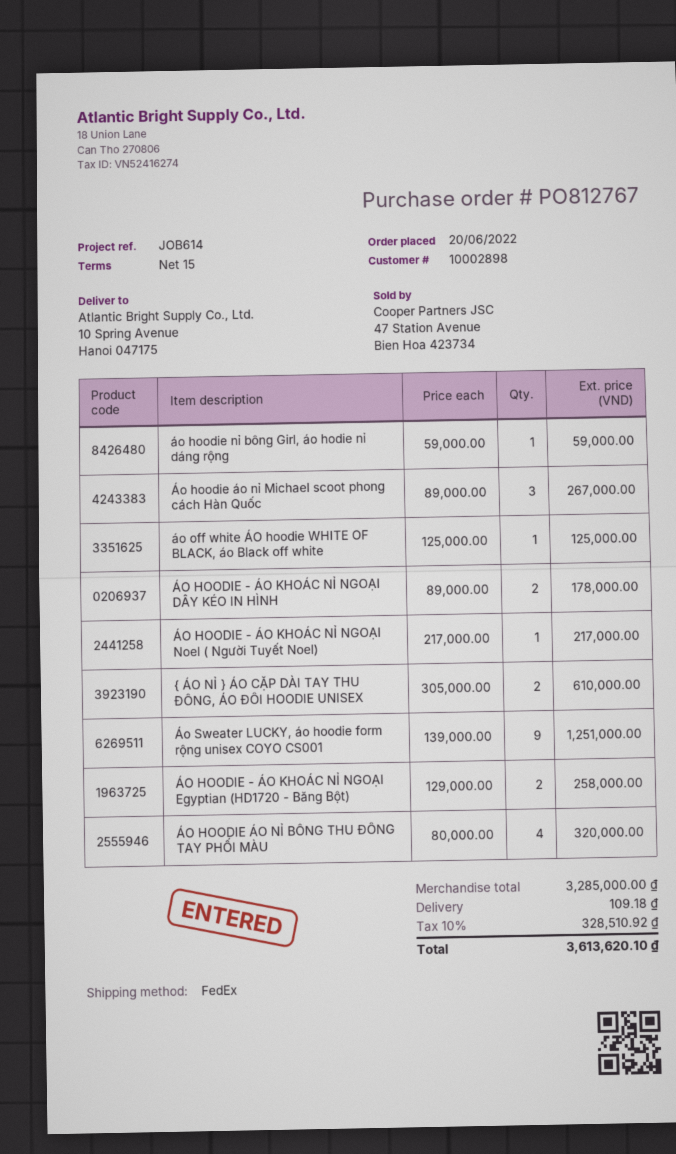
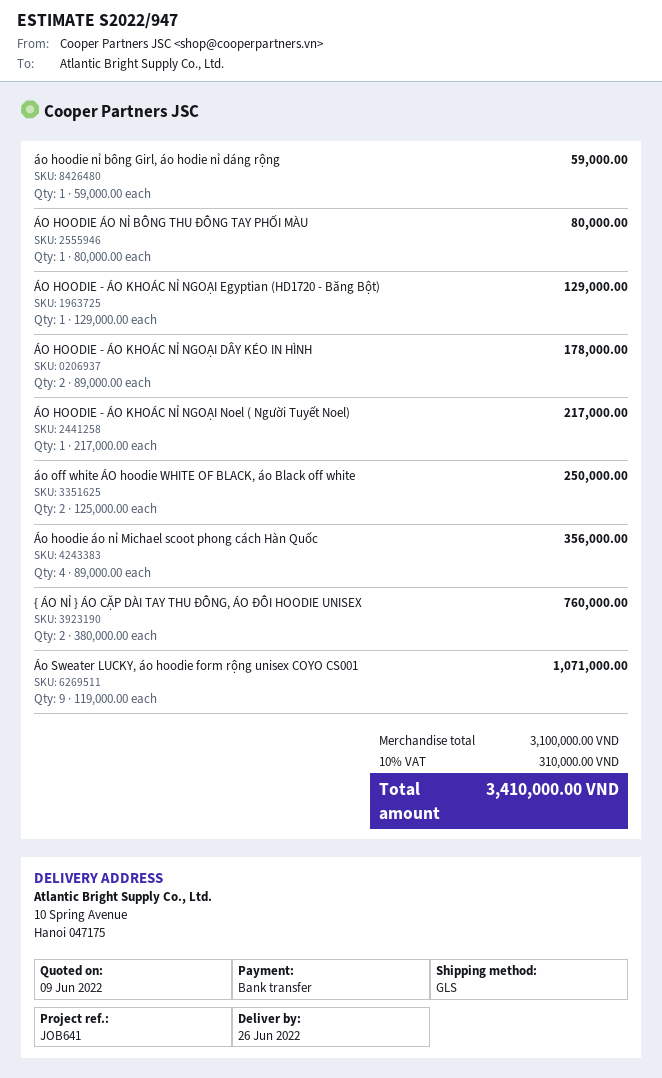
reference: JOB614 -> JOB641
shipping method: FedEx -> GLS
Áo hoodie áo nỉ Michael scoot phong cách Hàn Quốc: 3 x 89000.00 = 267000.00 -> 4 x 89000.00 = 356000.00
áo off white ÁO hoodie WHITE OF BLACK, áo Black off white: 1 x 125000.00 = 125000.00 -> 2 x 125000.00 = 250000.00
{ ÁO NỈ } ÁO CẶP DÀI TAY THU ĐÔNG, ÁO ĐÔI HOODIE UNISEX: 2 x 305000.00 = 610000.00 -> 2 x 380000.00 = 760000.00
Áo Sweater LUCKY, áo hoodie form rộng unisex COYO CS001: 9 x 139000.00 = 1251000.00 -> 9 x 119000.00 = 1071000.00
ÁO HOODIE - ÁO KHOÁC NỈ NGOẠI Egyptian (HD1720 - Băng Bột): 2 x 129000.00 = 258000.00 -> 1 x 129000.00 = 129000.00
ÁO HOODIE ÁO NỈ BÔNG THU ĐÔNG TAY PHỐI MÀU: 4 x 80000.00 = 320000.00 -> 1 x 80000.00 = 80000.00
subtotal: 3285000.00 -> 3100000.00
shipping: 109.18 -> none
tax: 10% = 328510.92 -> 10% = 310000.00
total: 3613620.10 -> 3410000.00

